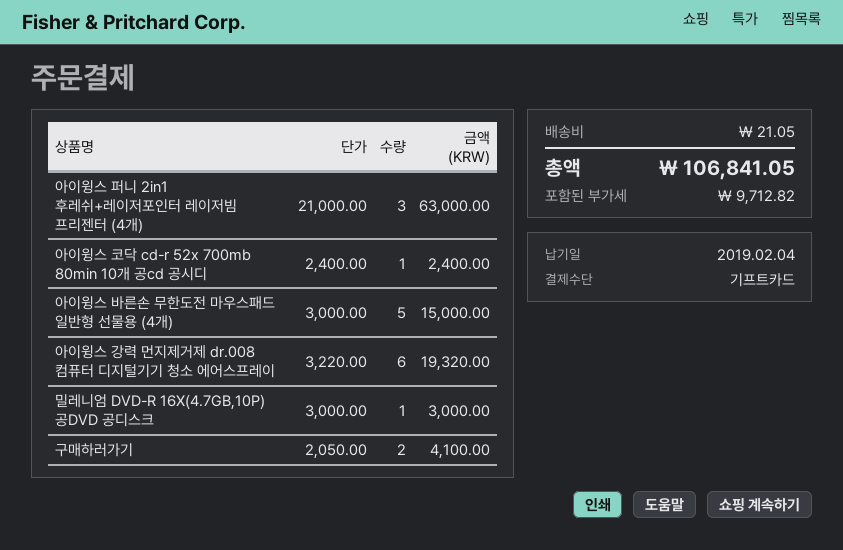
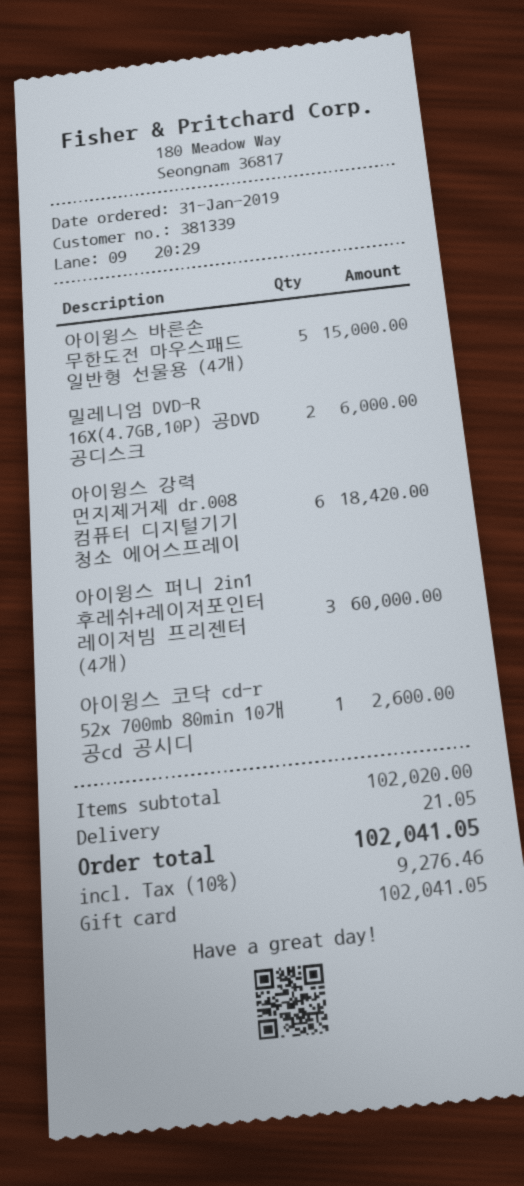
아이윙스 퍼니 2in1 후레쉬+레이저포인터 레이저빔 프리젠터 (4개): 3 for 63000.00 -> 3 for 60000.00
아이윙스 코닥 cd-r 52x 700mb 80min 10개 공cd 공시디: 1 for 2400.00 -> 1 for 2600.00
아이윙스 강력 먼지제거제 dr.008 컴퓨터 디지털기기 청소 에어스프레이: 6 for 19320.00 -> 6 for 18420.00
밀레니엄 DVD-R 16X(4.7GB,10P) 공DVD 공디스크: 1 for 3000.00 -> 2 for 6000.00
구매하러가기: 2 for 4100.00 -> none
tax: 9712.82 -> 9276.46
total: 106841.05 -> 102041.05

